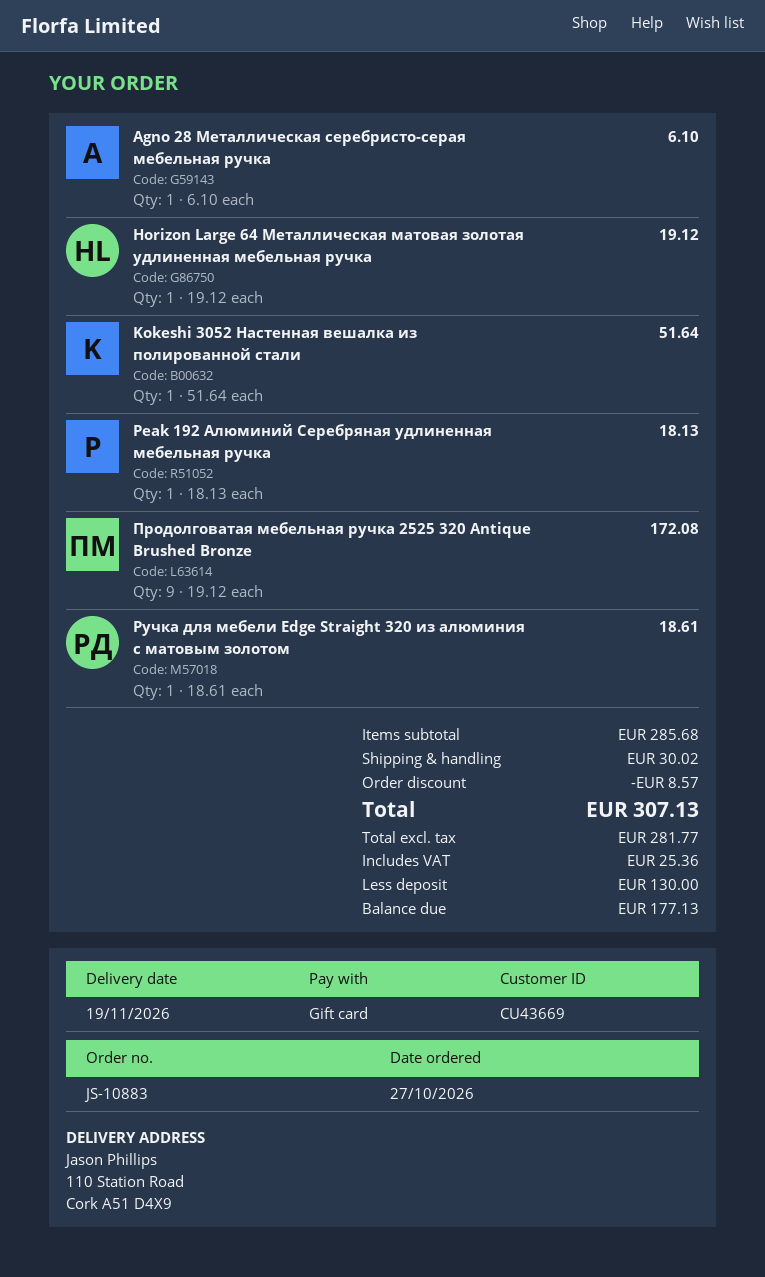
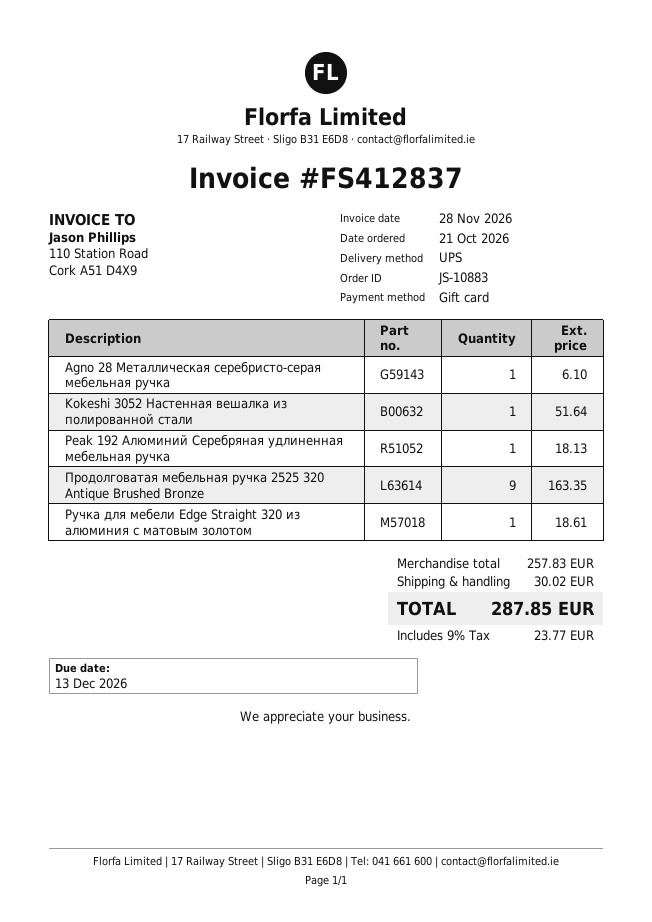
order date: 2026-10-27 -> 2026-10-21
Horizon Large 64 Металлическая матовая золотая удлиненная мебельная ручка: 1 for 19.12 -> none
Продолговатая мебельная ручка 2525 320 Antique Brushed Bronze: 9 for 172.08 -> 9 for 163.35
subtotal: 285.68 -> 257.83
discount: 8.57 -> none
tax: 25.36 -> 23.77
total: 307.13 -> 287.85

